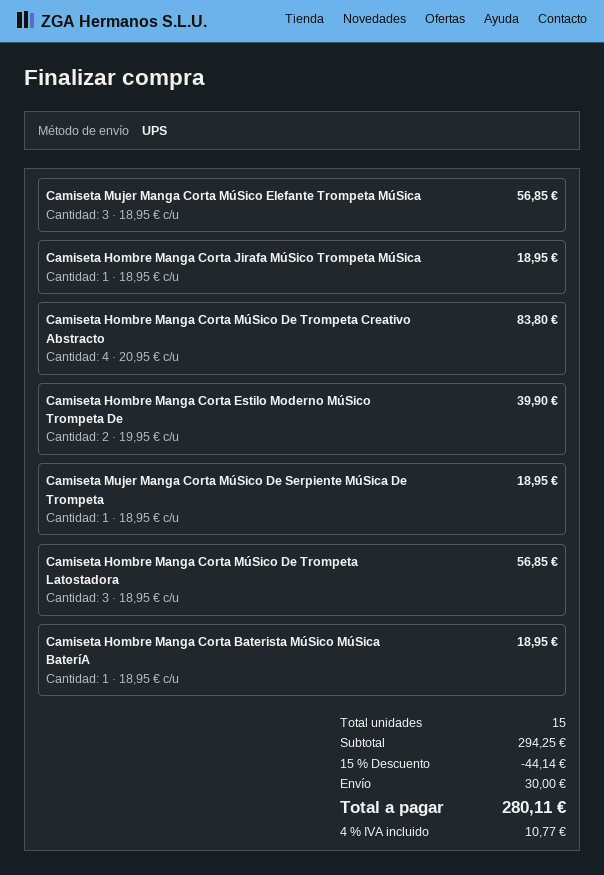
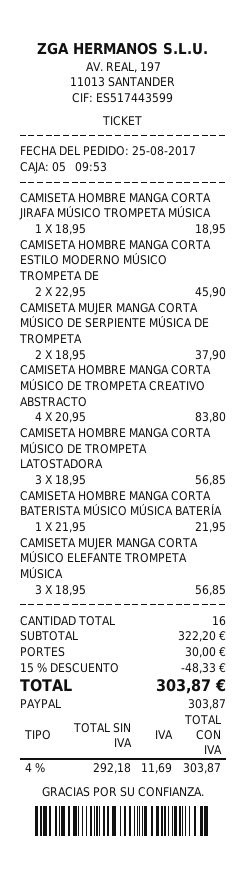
Camiseta Hombre Manga Corta Estilo Moderno MúSico Trompeta De: 2 x 19.95 = 39.90 -> 2 x 22.95 = 45.90
Camiseta Mujer Manga Corta MúSico De Serpiente MúSica De Trompeta: 1 x 18.95 = 18.95 -> 2 x 18.95 = 37.90
Camiseta Hombre Manga Corta Baterista MúSico MúSica BateríA: 1 x 18.95 = 18.95 -> 1 x 21.95 = 21.95
total quantity: 15 -> 16
subtotal: 294.25 -> 322.20
discount: 15% = 44.14 -> 15% = 48.33
tax: 4% = 10.77 -> 4% = 11.69
total: 280.11 -> 303.87

